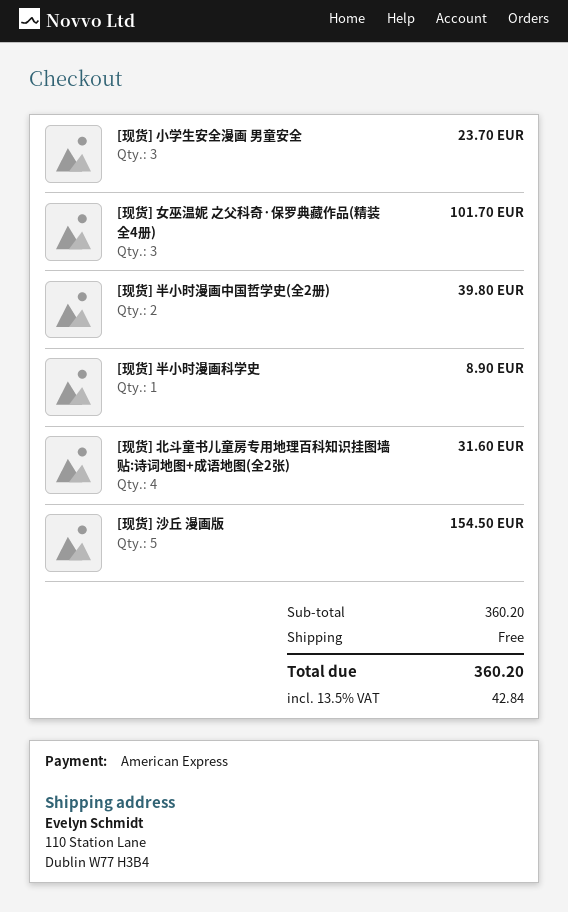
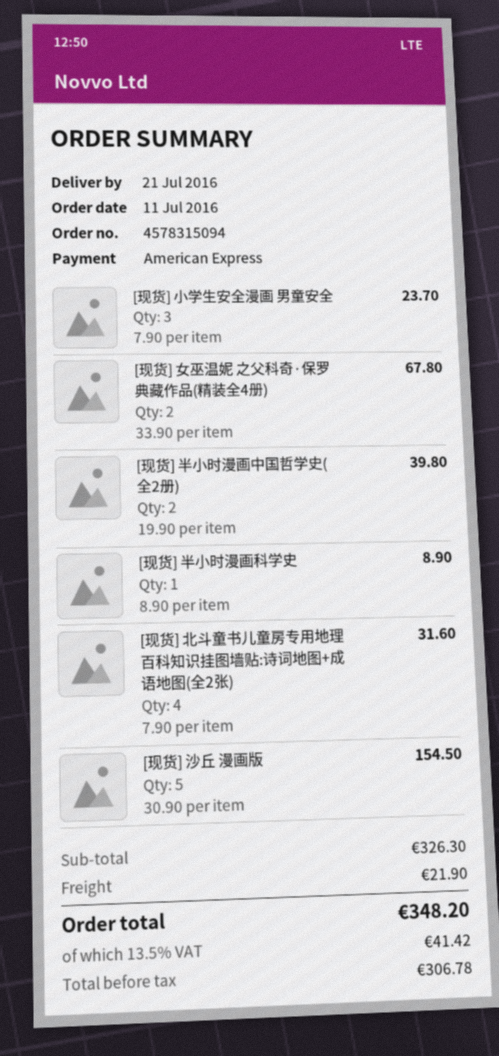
[现货] 女巫温妮 之父科奇·保罗典藏作品(精装全4册): 3 for 101.70 -> 2 for 67.80
subtotal: 360.20 -> 326.30
shipping: 0.00 -> 21.90
tax: 13.5% = 42.84 -> 13.5% = 41.42
total: 360.20 -> 348.20

